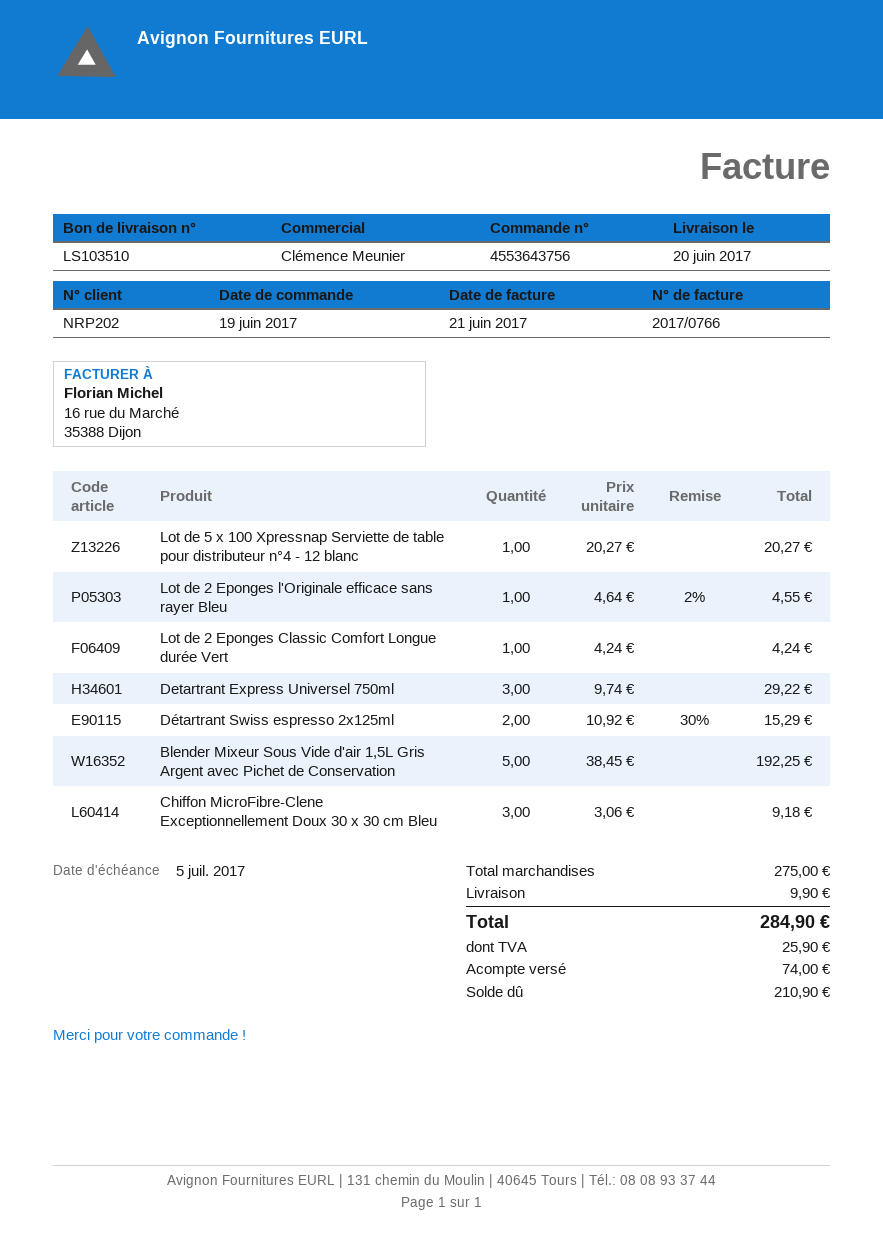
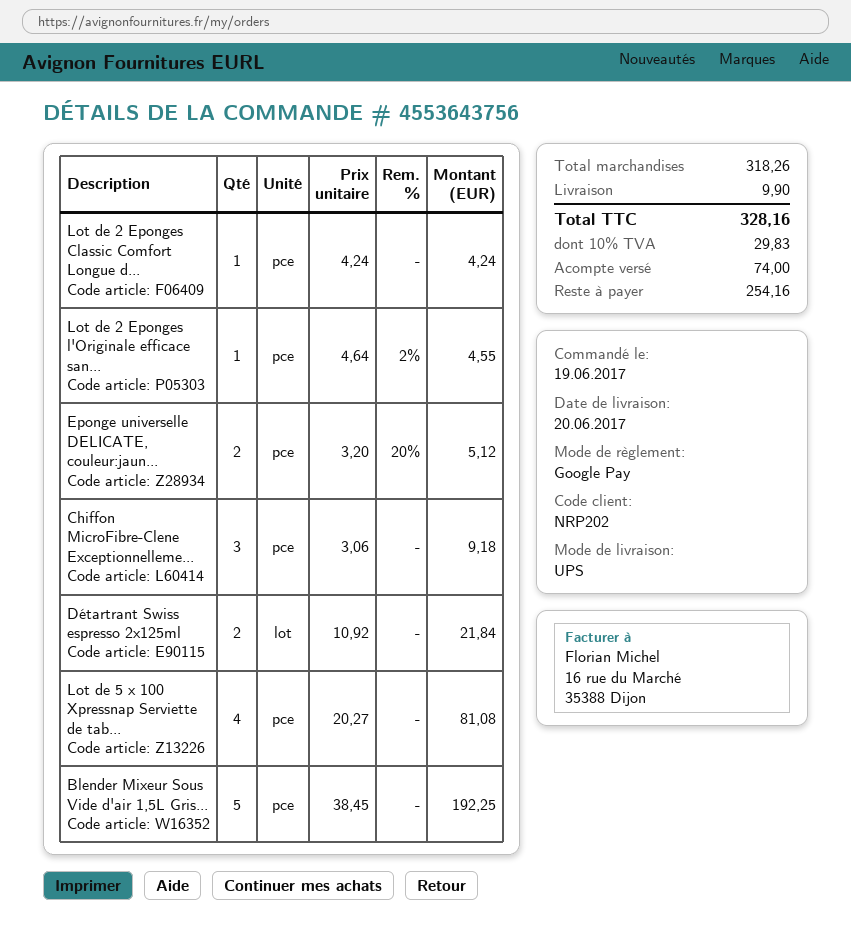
Lot de 5 x 100 Xpressnap Serviette de table pour distributeur n°4 - 12 blanc: 1 x 20.27 = 20.27 -> 4 x 20.27 = 81.08
Detartrant Express Universel 750ml: 3 x 9.74 = 29.22 -> none
Détartrant Swiss espresso 2x125ml: 2 x 10.92 - 30% = 15.29 -> 2 x 10.92 = 21.84
Eponge universelle DELICATE, couleur:jaun...: none -> 2 x 3.20 - 20% = 5.12
subtotal: 275.00 -> 318.26
tax: 25.90 -> 29.83
total: 284.90 -> 328.16
balance: 210.90 -> 254.16

